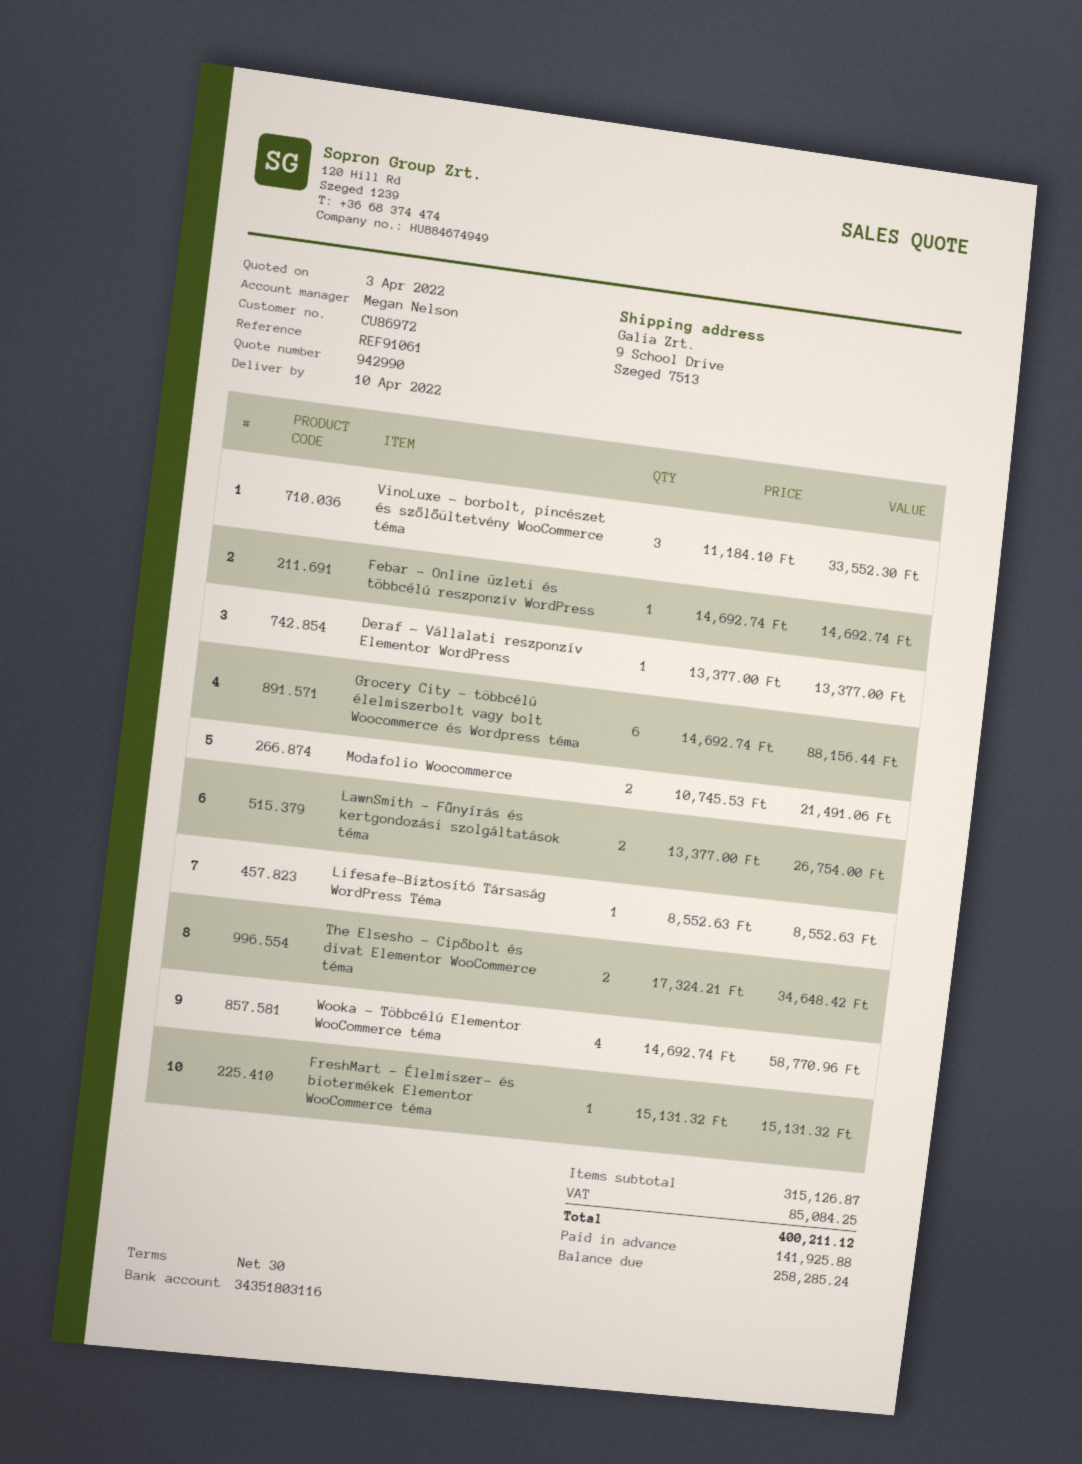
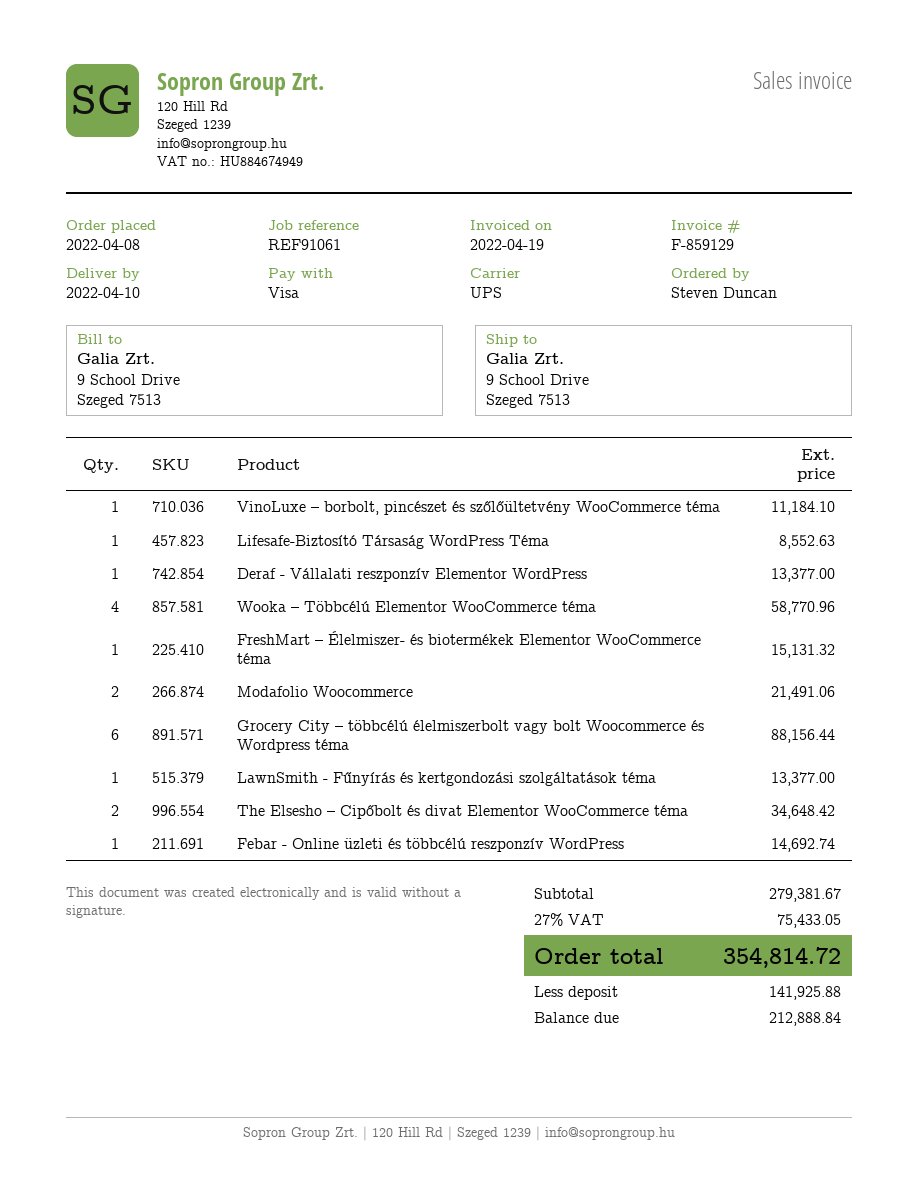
VinoLuxe – borbolt, pincészet és szőlőültetvény WooCommerce téma: 3 for 33552.30 -> 1 for 11184.10
LawnSmith - Fűnyírás és kertgondozási szolgáltatások téma: 2 for 26754.00 -> 1 for 13377.00
subtotal: 315126.87 -> 279381.67
tax: 85084.25 -> 75433.05
total: 400211.12 -> 354814.72
balance: 258285.24 -> 212888.84

